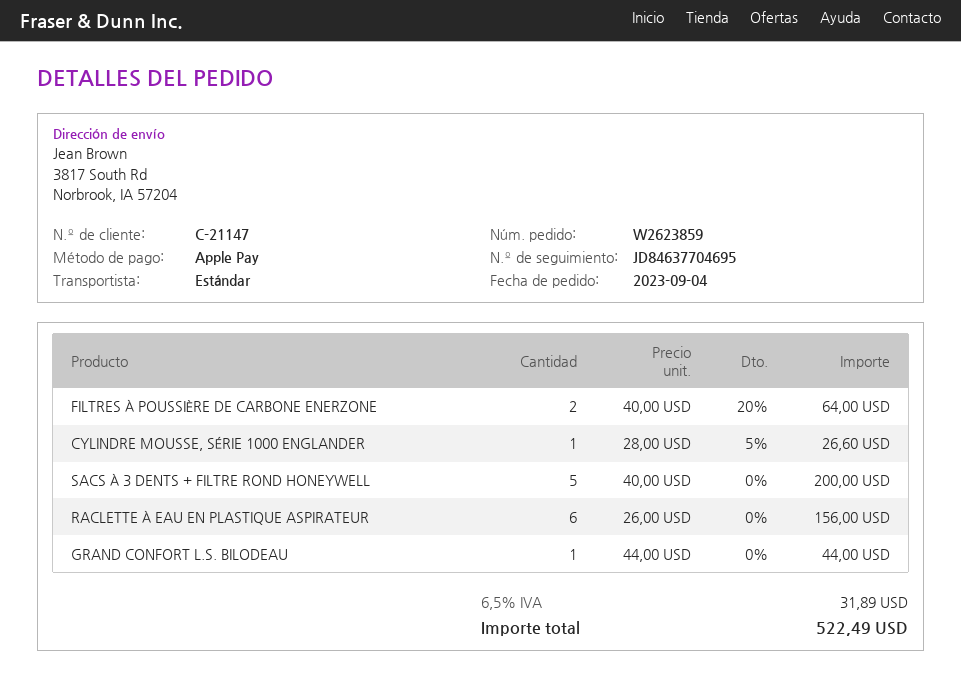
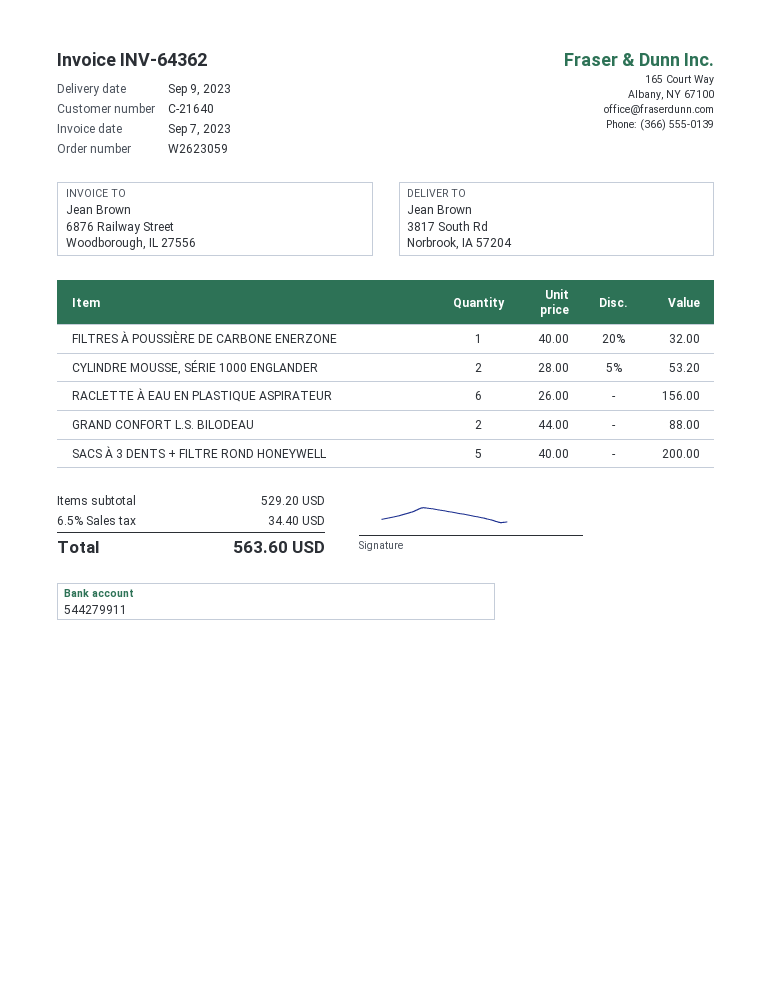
order number: W2623859 -> W2623059
customer number: C-21147 -> C-21640
FILTRES À POUSSIÈRE DE CARBONE ENERZONE: 2 x 40.00 - 20% = 64.00 -> 1 x 40.00 - 20% = 32.00
CYLINDRE MOUSSE, SÉRIE 1000 ENGLANDER: 1 x 28.00 - 5% = 26.60 -> 2 x 28.00 - 5% = 53.20
GRAND CONFORT L.S. BILODEAU: 1 x 44.00 = 44.00 -> 2 x 44.00 = 88.00
tax: 6.5% = 31.89 -> 6.5% = 34.40
total: 522.49 -> 563.60

